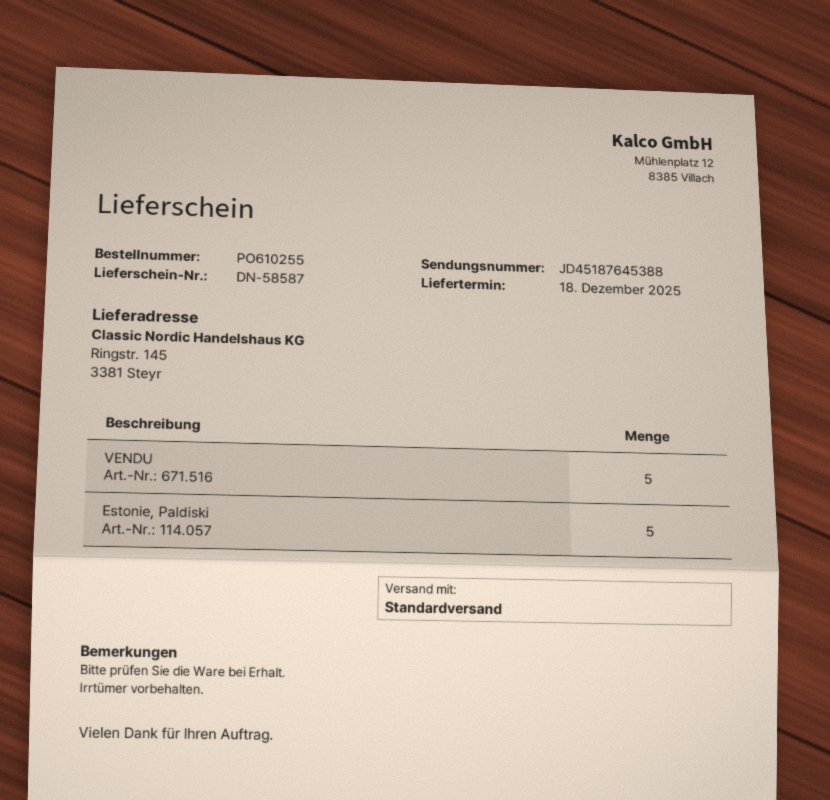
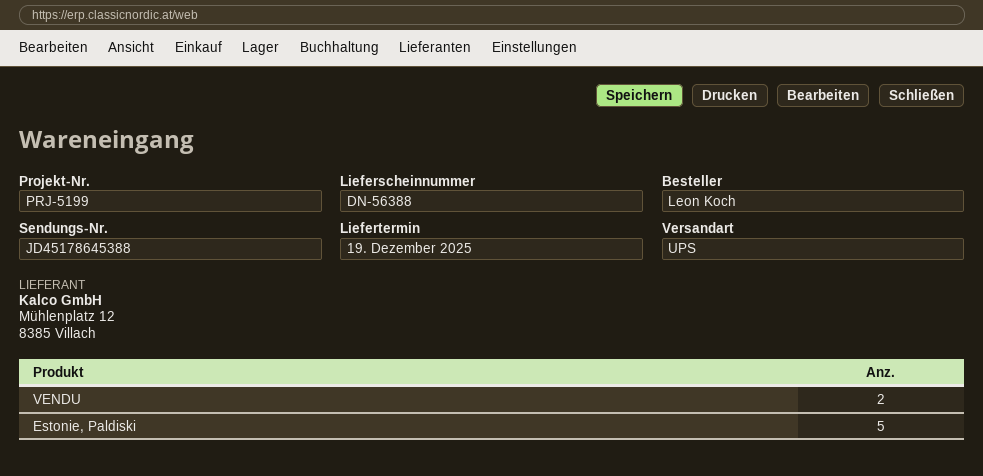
delivery note number: DN-58587 -> DN-56388
delivery date: 2025-12-18 -> 2025-12-19
shipping method: standard -> UPS
tracking number: JD45187645388 -> JD45178645388
VENDU: 5 -> 2

